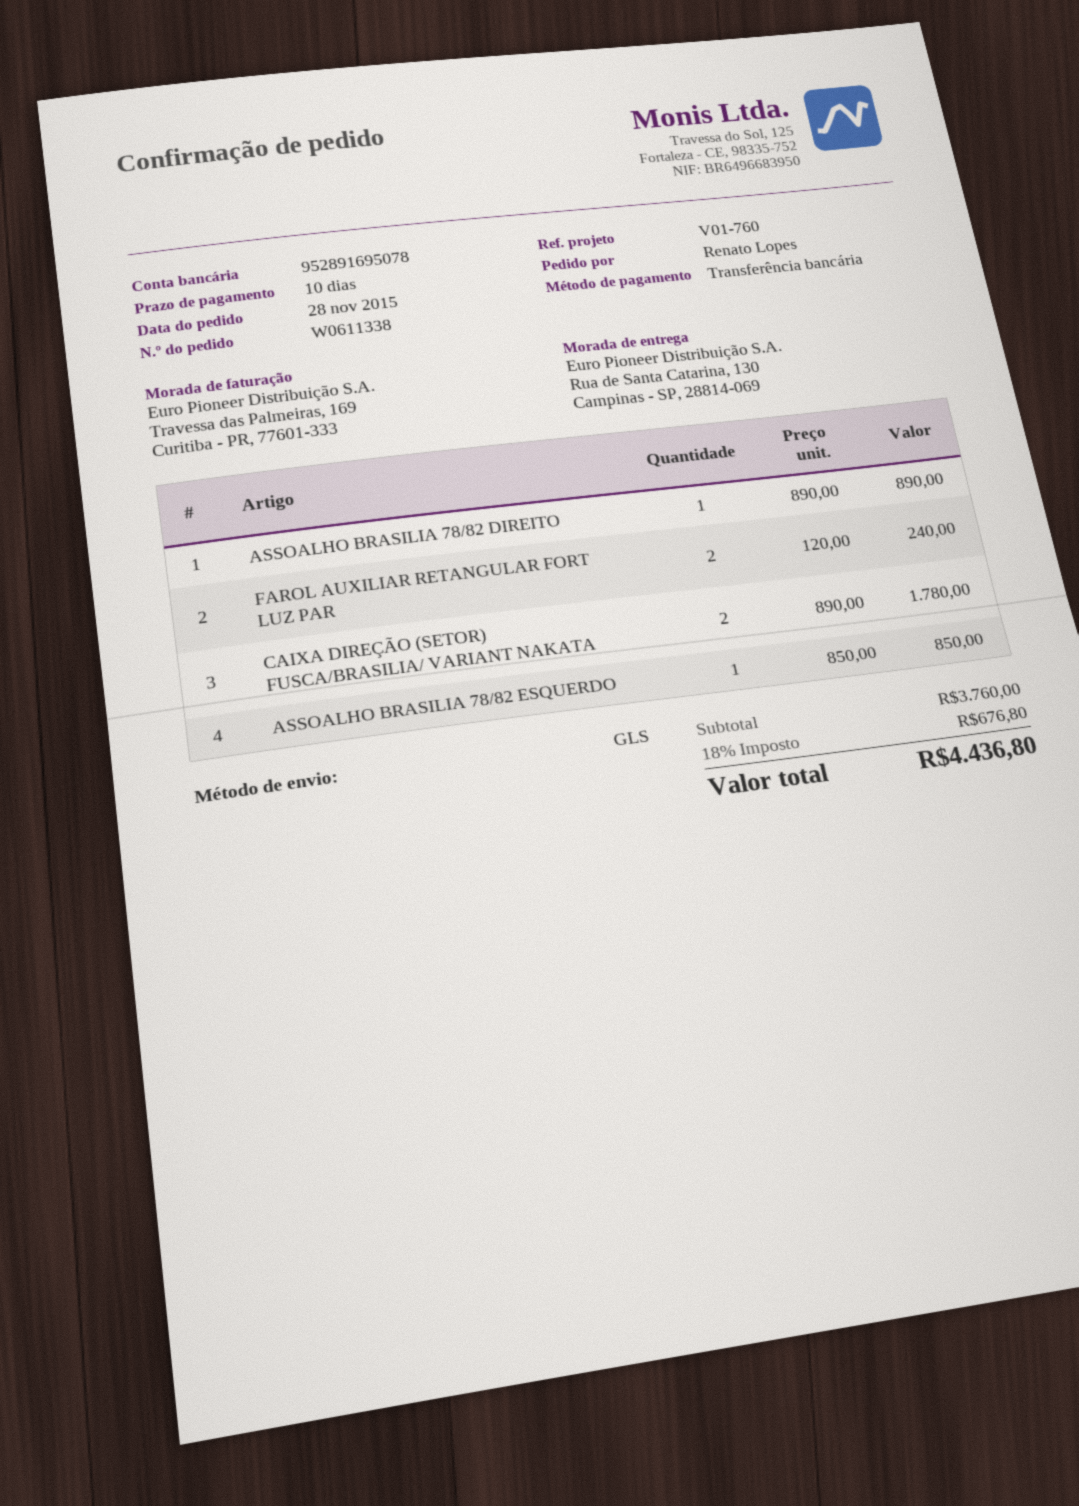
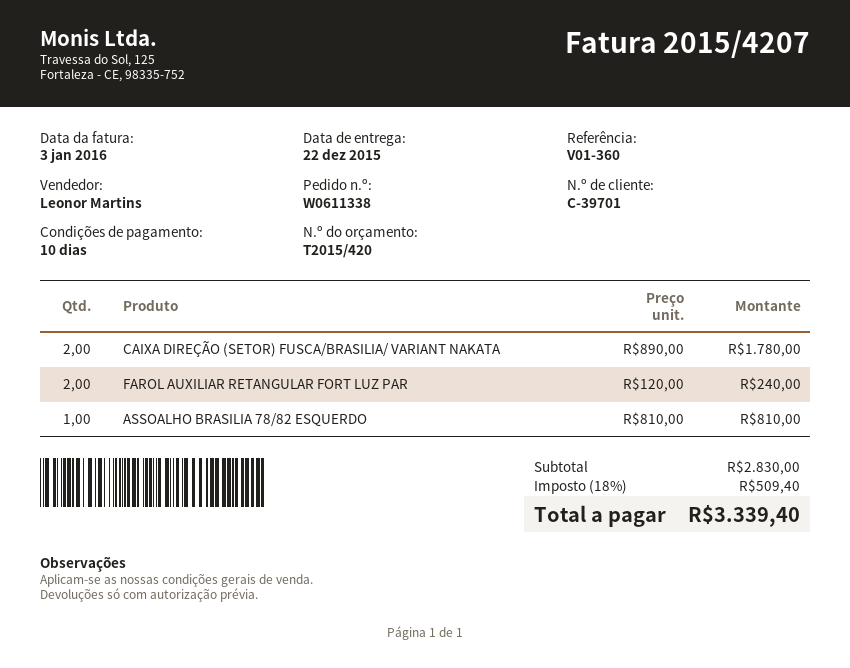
reference: V01-760 -> V01-360
ASSOALHO BRASILIA 78/82 DIREITO: 1 x 890.00 = 890.00 -> none
ASSOALHO BRASILIA 78/82 ESQUERDO: 1 x 850.00 = 850.00 -> 1 x 810.00 = 810.00
subtotal: 3760.00 -> 2830.00
tax: 18% = 676.80 -> 18% = 509.40
total: 4436.80 -> 3339.40

